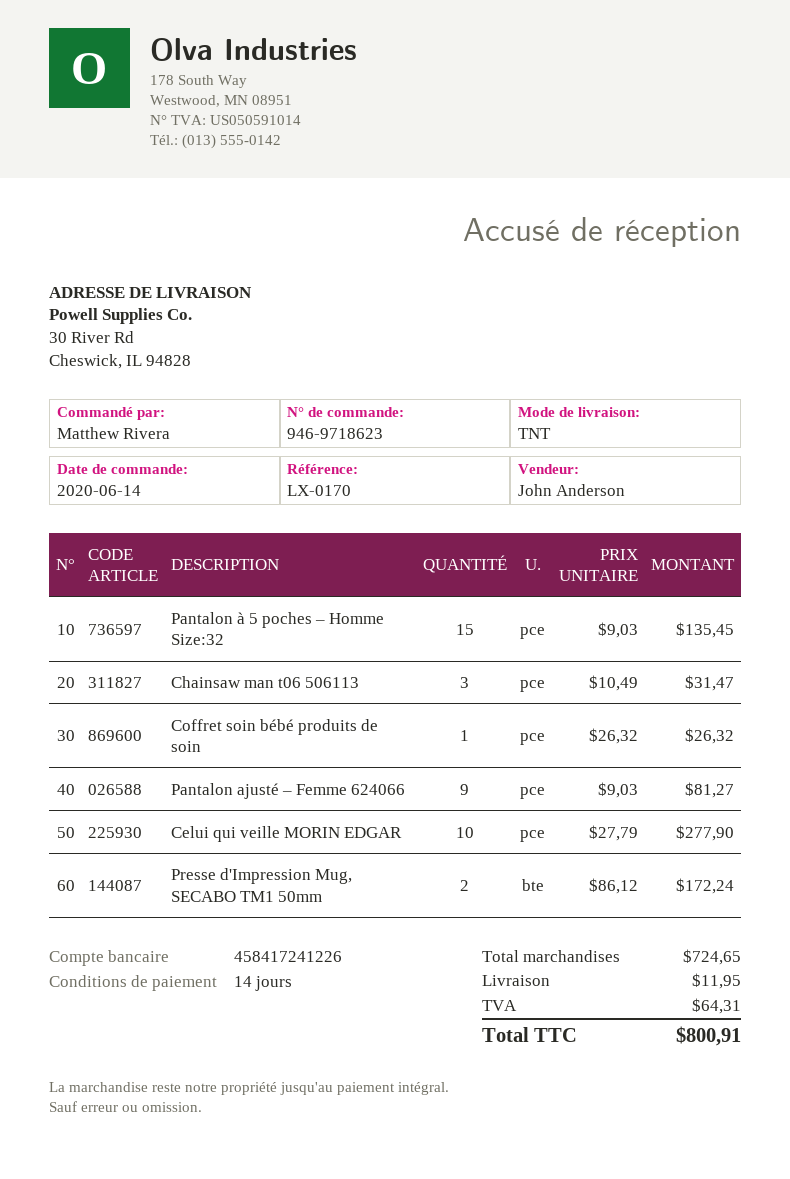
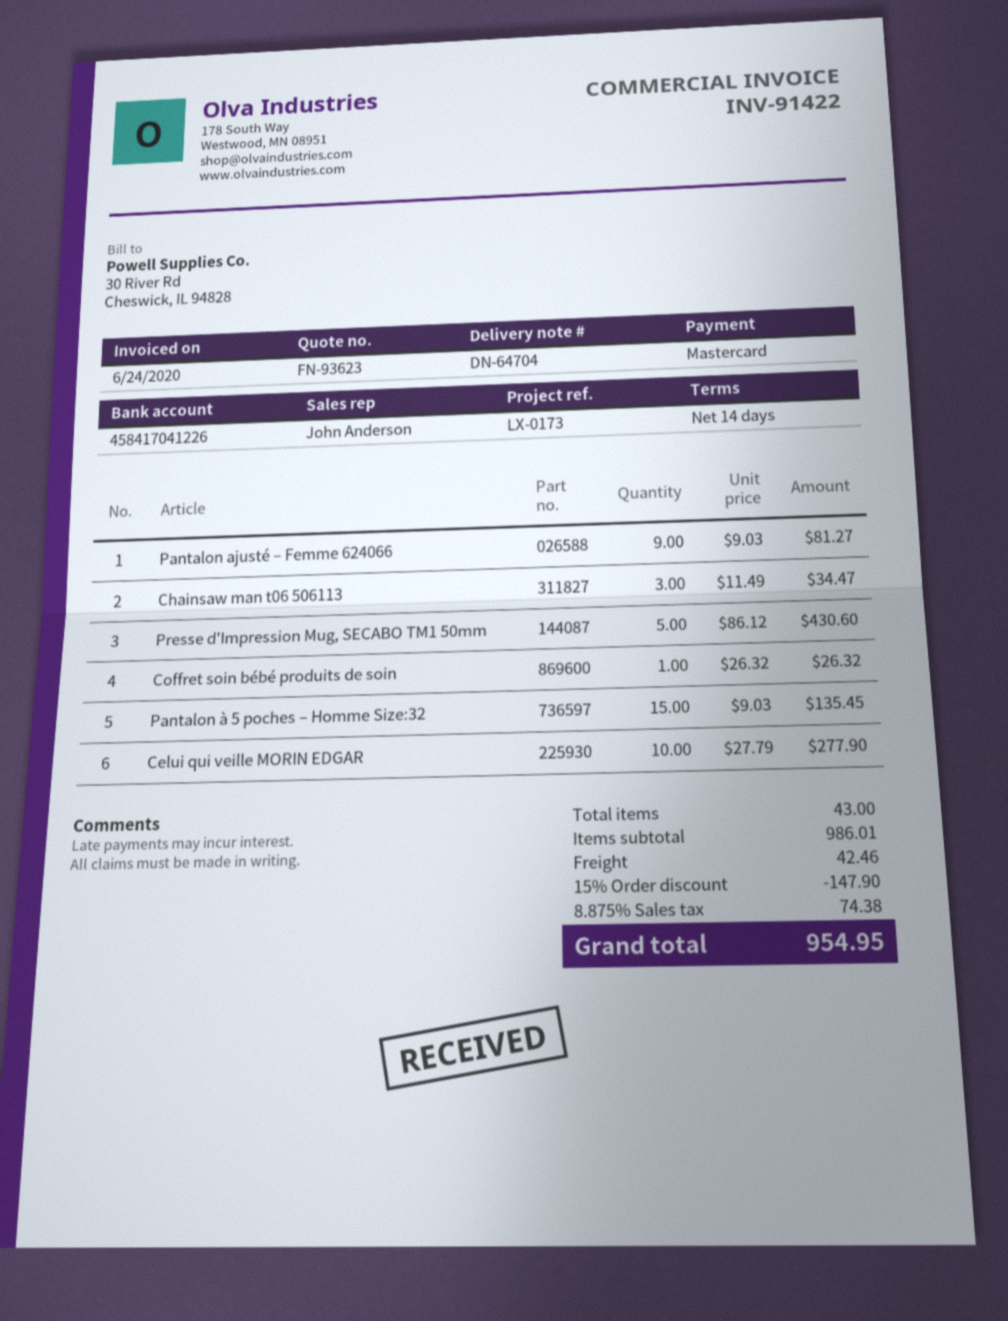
reference: LX-0170 -> LX-0173
bank account: 458417241226 -> 458417041226
Chainsaw man t06 506113: 3 x 10.49 = 31.47 -> 3 x 11.49 = 34.47
Presse d'Impression Mug, SECABO TM1 50mm: 2 x 86.12 = 172.24 -> 5 x 86.12 = 430.60
subtotal: 724.65 -> 986.01
discount: none -> 15% = 147.90
shipping: 11.95 -> 42.46
tax: 64.31 -> 74.38
total: 800.91 -> 954.95

